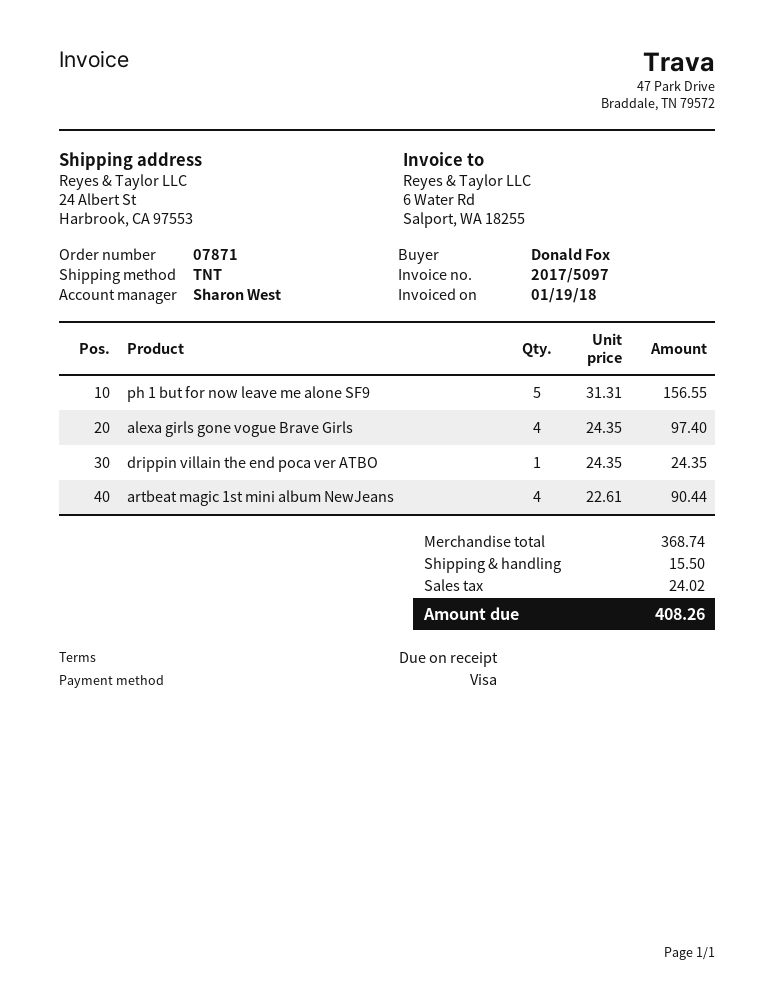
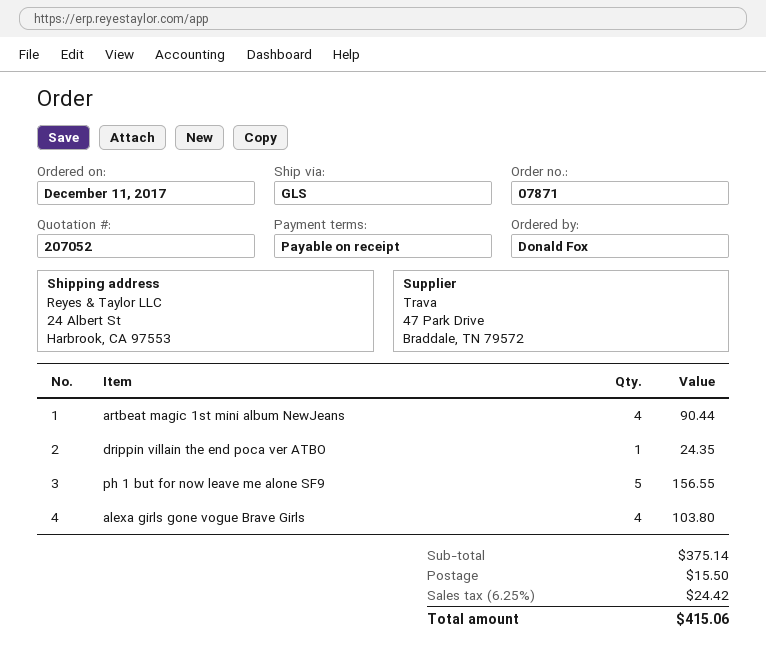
shipping method: TNT -> GLS
alexa girls gone vogue Brave Girls: 4 for 97.40 -> 4 for 103.80
subtotal: 368.74 -> 375.14
tax: 24.02 -> 24.42
total: 408.26 -> 415.06

